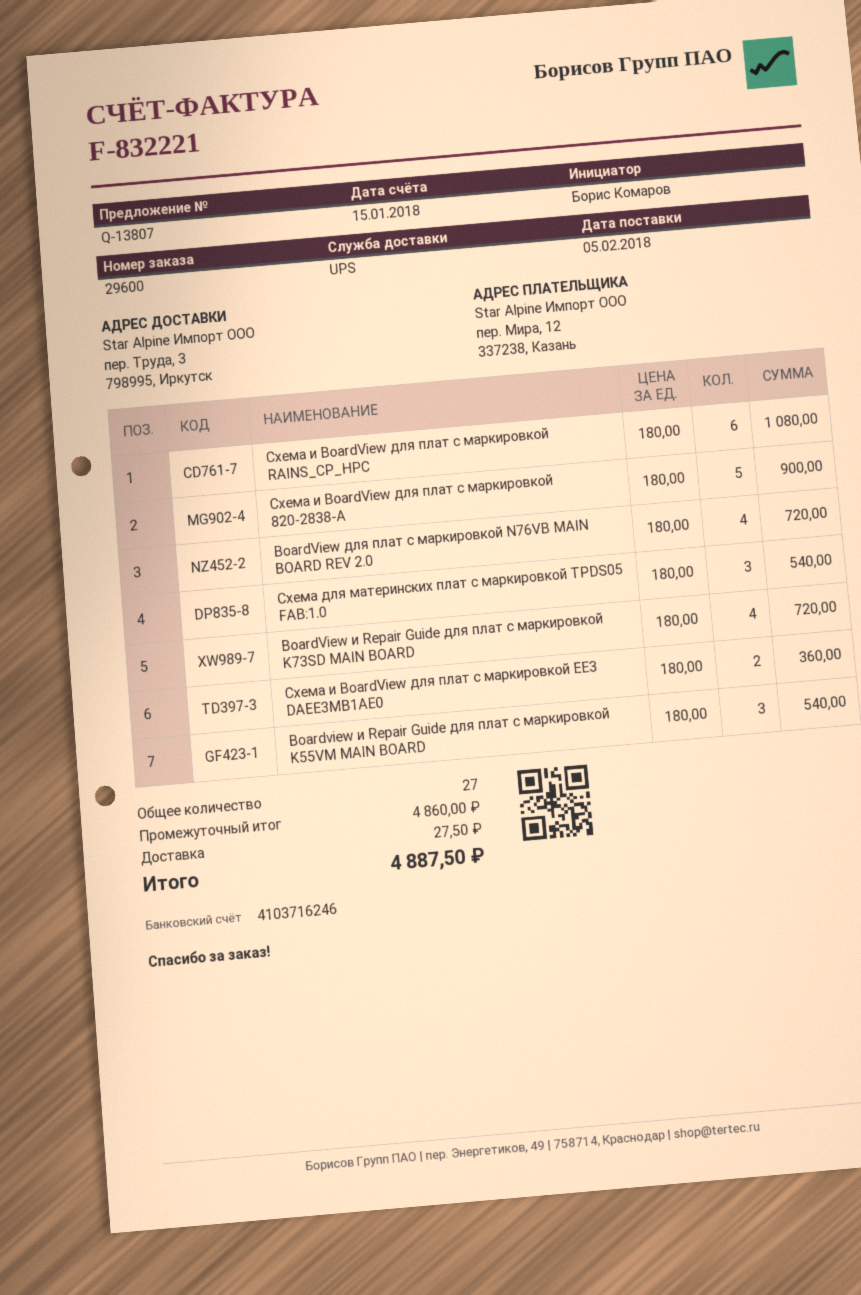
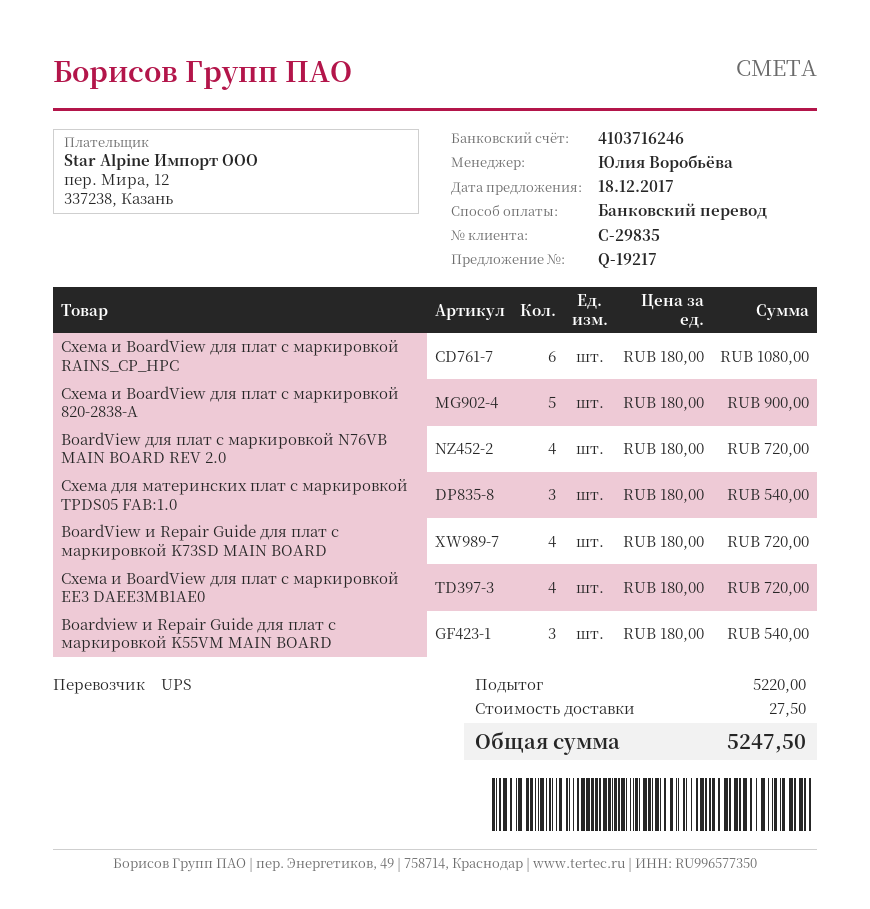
quote number: Q-13807 -> Q-19217
Схема и BoardView для плат с маркировкой EE3 DAEE3MB1AE0: 2 x 180.00 = 360.00 -> 4 x 180.00 = 720.00
subtotal: 4860.00 -> 5220.00
total: 4887.50 -> 5247.50

